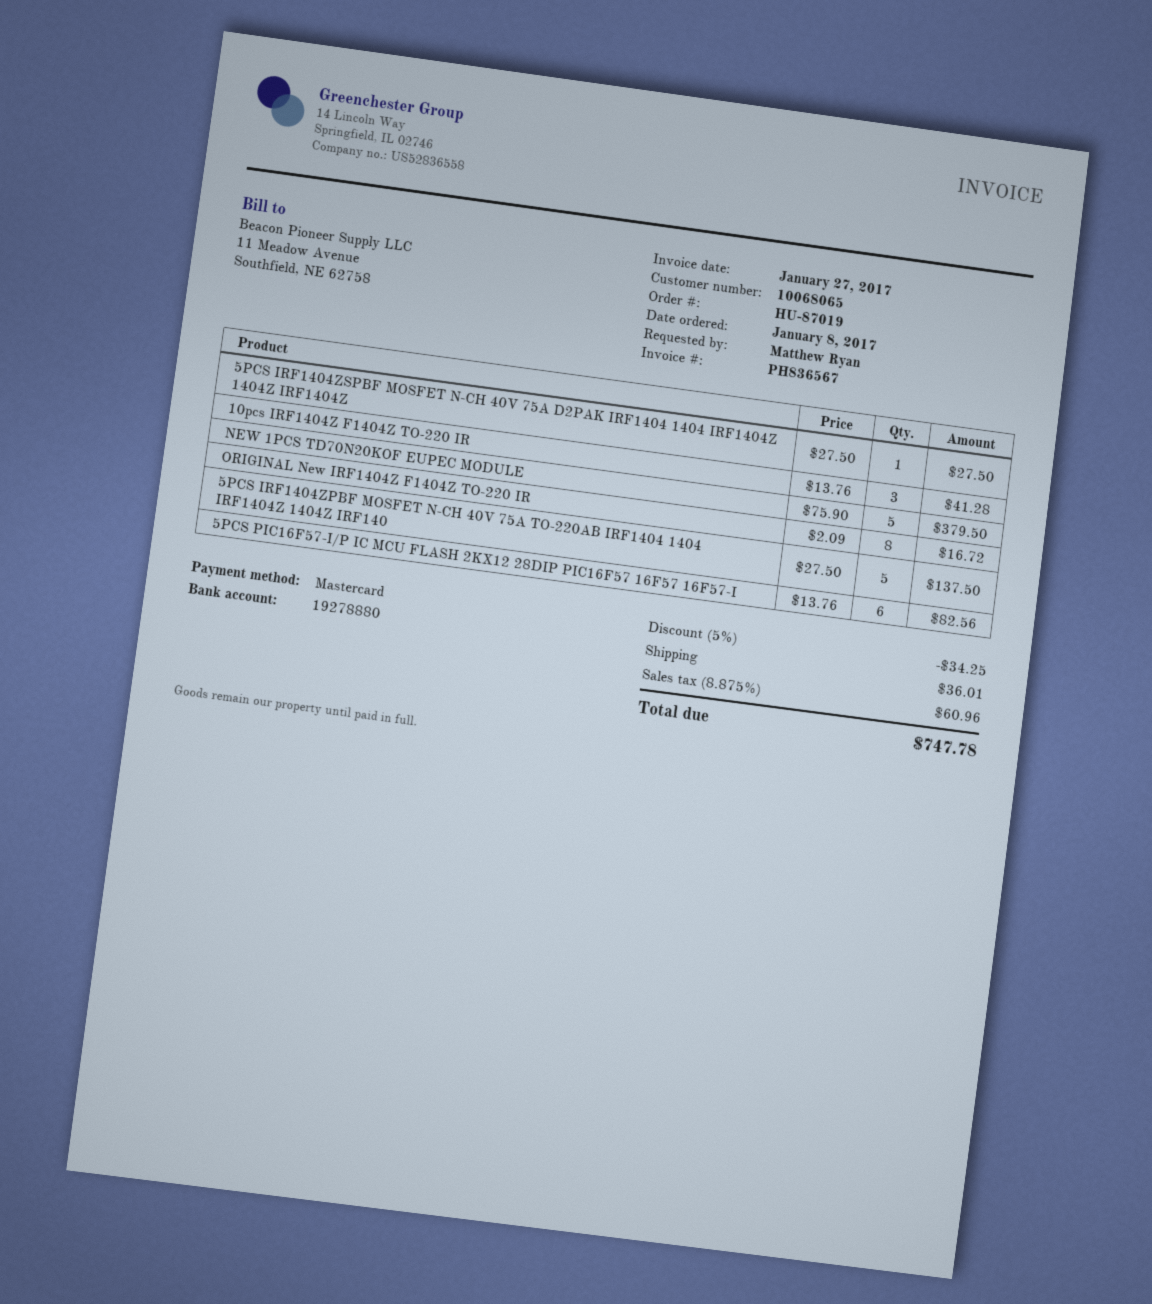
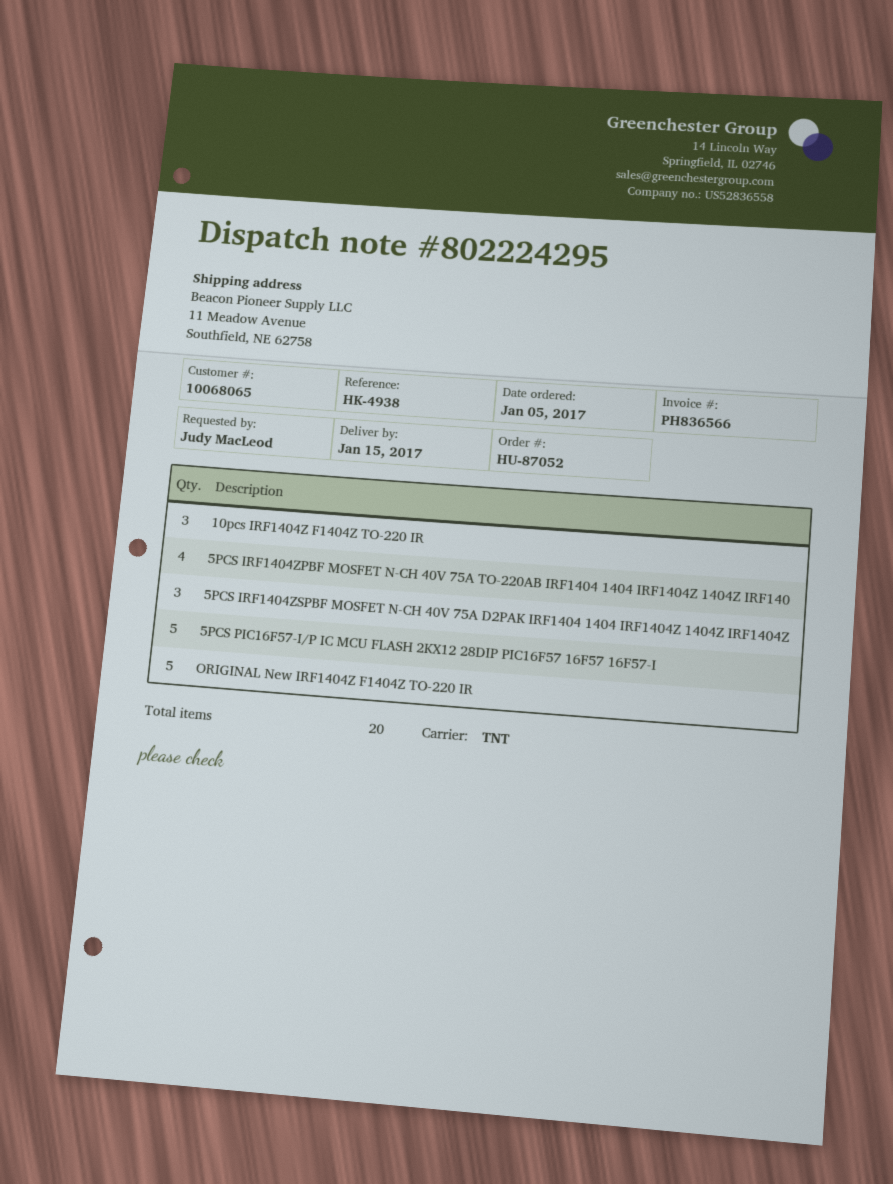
order number: HU-87019 -> HU-87052
order date: 2017-01-08 -> 2017-01-05
invoice number: PH836567 -> PH836566
ordered by: Matthew Ryan -> Judy MacLeod
5PCS IRF1404ZSPBF MOSFET N-CH 40V 75A D2PAK IRF1404 1404 IRF1404Z 1404Z IRF1404Z: 1 -> 3
NEW 1PCS TD70N20KOF EUPEC MODULE: 5 -> none
ORIGINAL New IRF1404Z F1404Z TO-220 IR: 8 -> 5
5PCS IRF1404ZPBF MOSFET N-CH 40V 75A TO-220AB IRF1404 1404 IRF1404Z 1404Z IRF140: 5 -> 4
5PCS PIC16F57-I/P IC MCU FLASH 2KX12 28DIP PIC16F57 16F57 16F57-I: 6 -> 5

